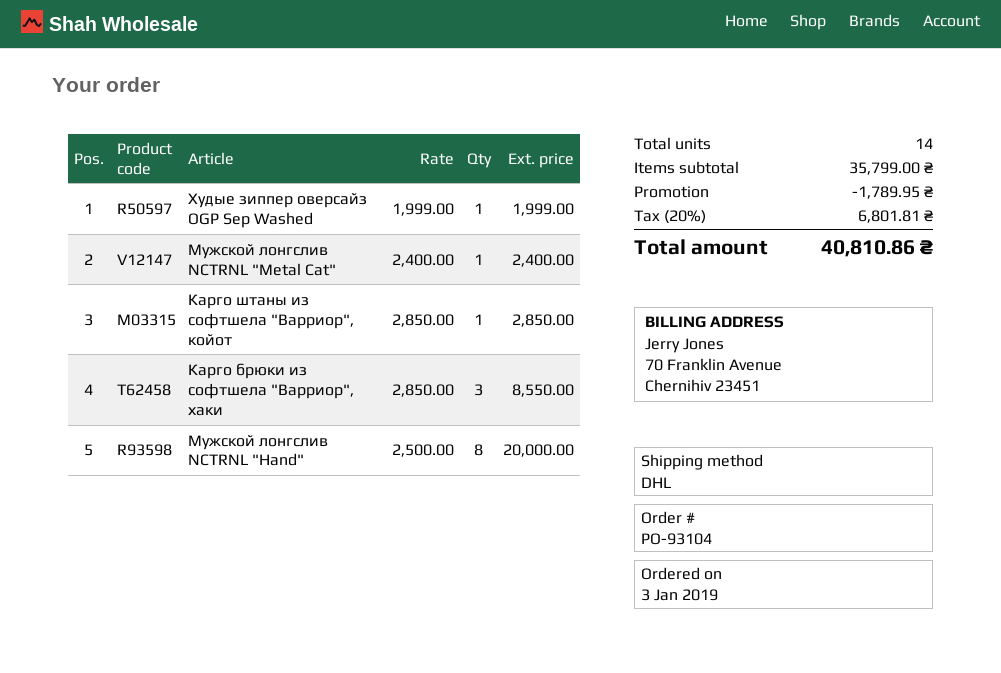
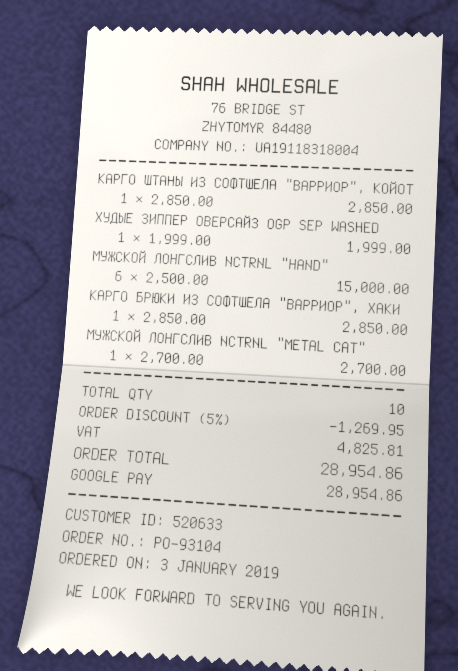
Мужской лонгслив NCTRNL "Metal Cat": 1 x 2400.00 = 2400.00 -> 1 x 2700.00 = 2700.00
Карго брюки из софтшела "Варриор", хаки: 3 x 2850.00 = 8550.00 -> 1 x 2850.00 = 2850.00
Мужской лонгслив NCTRNL "Hand": 8 x 2500.00 = 20000.00 -> 6 x 2500.00 = 15000.00
total quantity: 14 -> 10
discount: 1789.95 -> 1269.95
tax: 6801.81 -> 4825.81
total: 40810.86 -> 28954.86

